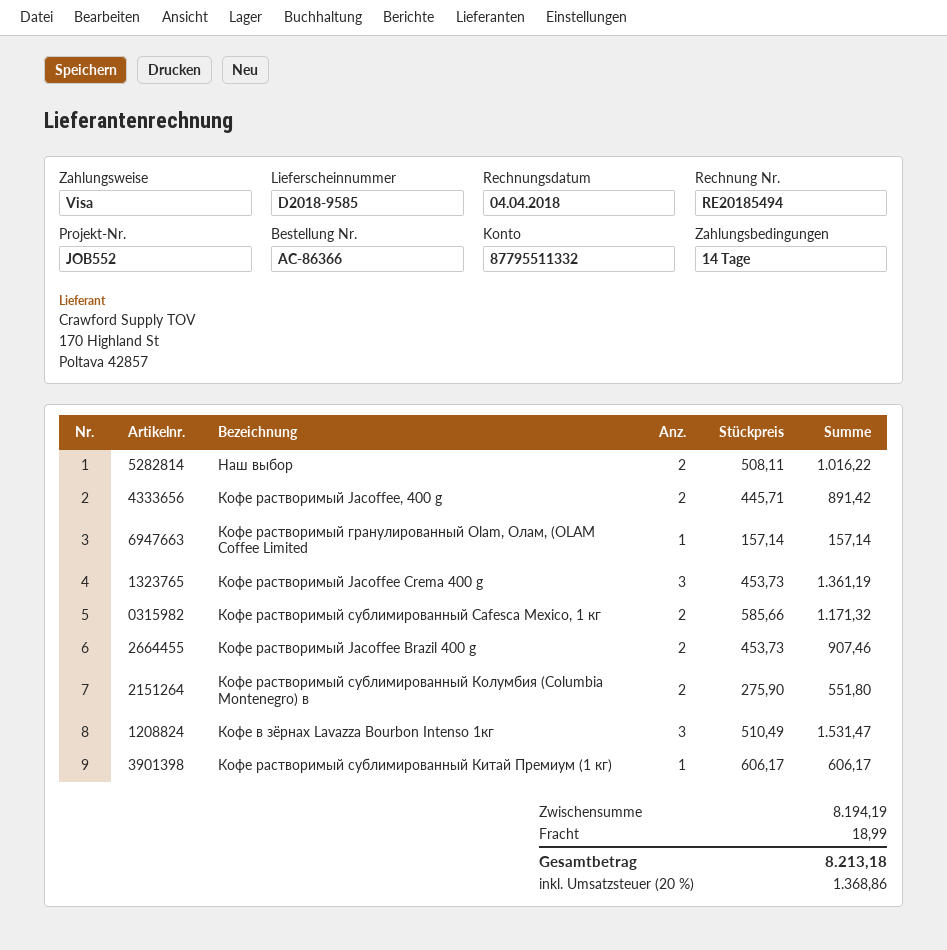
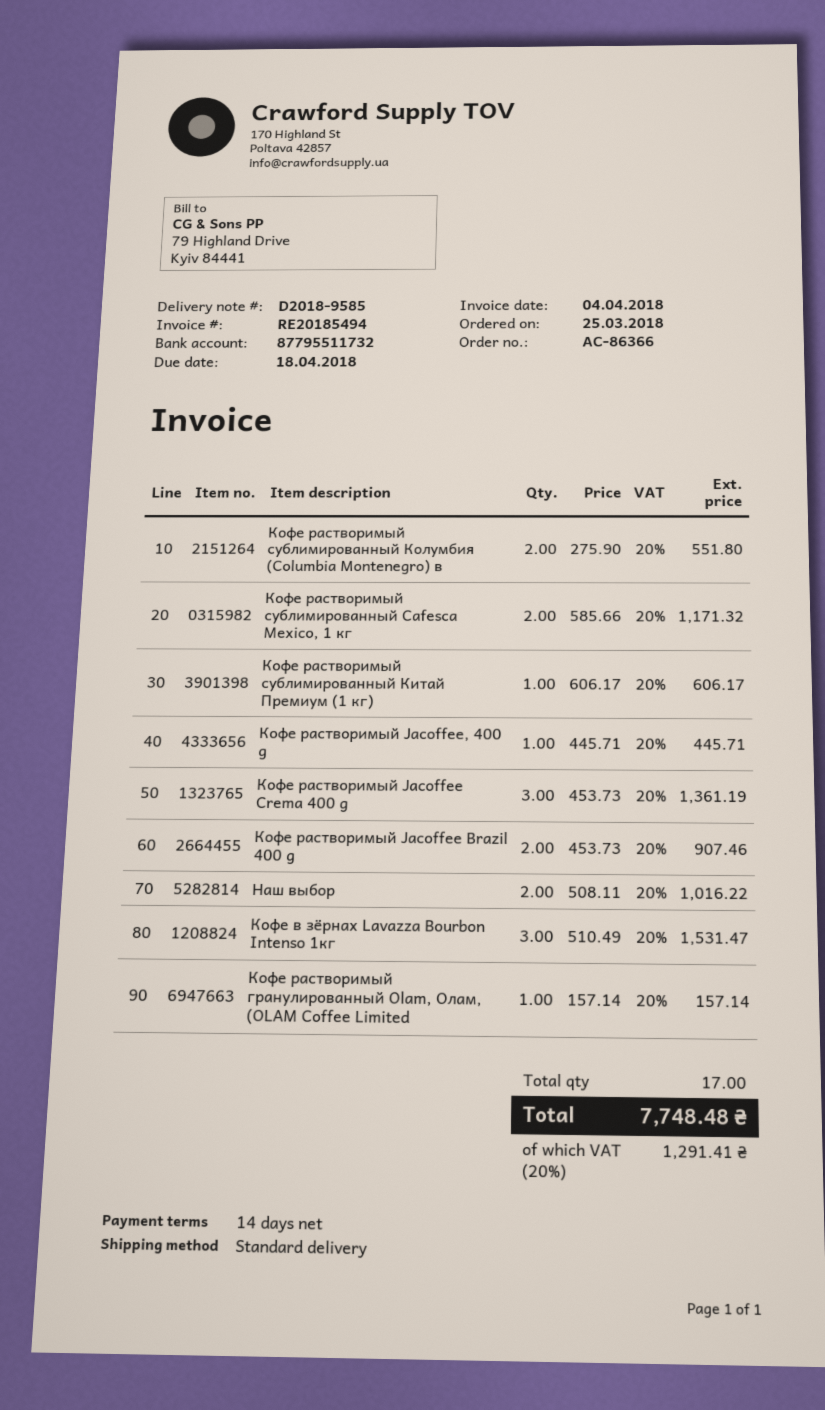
bank account: 87795511332 -> 87795511732
Кофе растворимый Jacoffee, 400 g: 2 x 445.71 = 891.42 -> 1 x 445.71 = 445.71
shipping: 18.99 -> none
tax: 20% = 1368.86 -> 20% = 1291.41
total: 8213.18 -> 7748.48

